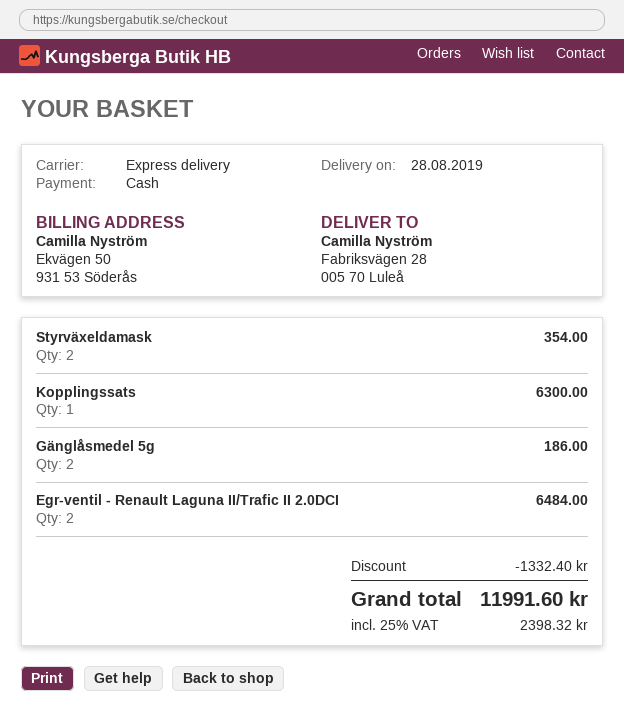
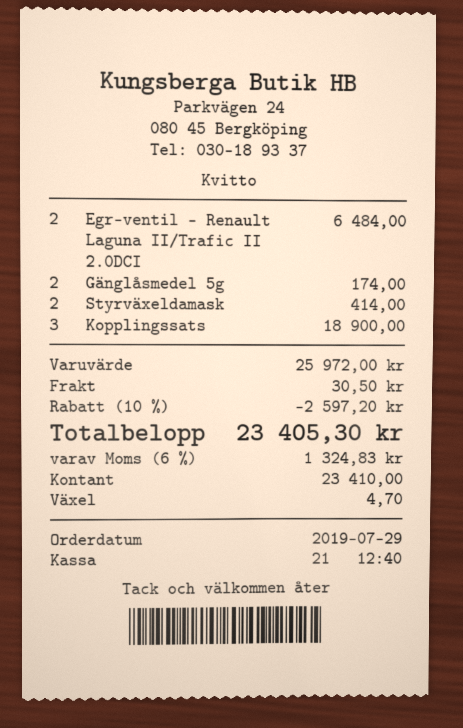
Styrväxeldamask: 2 for 354.00 -> 2 for 414.00
Kopplingssats: 1 for 6300.00 -> 3 for 18900.00
Gänglåsmedel 5g: 2 for 186.00 -> 2 for 174.00
discount: 1332.40 -> 2597.20
shipping: none -> 30.50
tax: 25% = 2398.32 -> 6% = 1324.83
total: 11991.60 -> 23405.30

